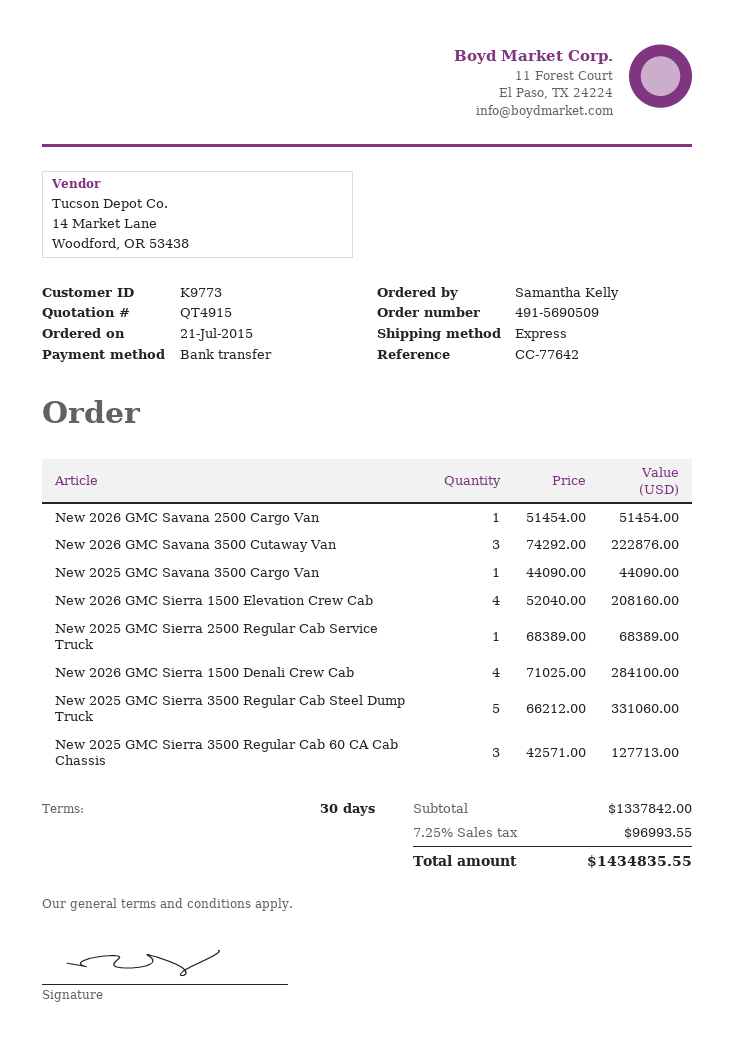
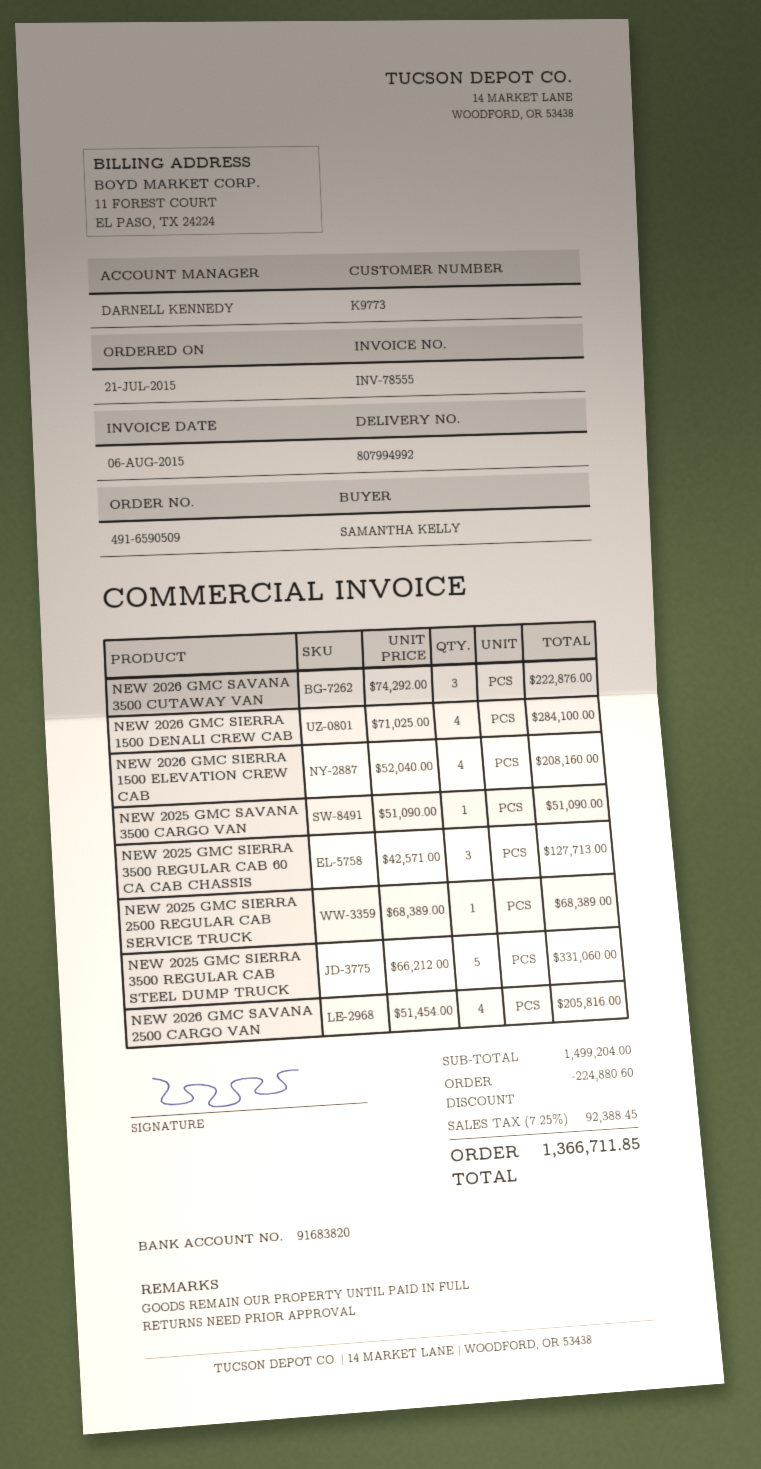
order number: 491-5690509 -> 491-6590509
New 2026 GMC Savana 2500 Cargo Van: 1 x 51454.00 = 51454.00 -> 4 x 51454.00 = 205816.00
New 2025 GMC Savana 3500 Cargo Van: 1 x 44090.00 = 44090.00 -> 1 x 51090.00 = 51090.00
subtotal: 1337842.00 -> 1499204.00
discount: none -> 224880.60
tax: 7.25% = 96993.55 -> 7.25% = 92388.45
total: 1434835.55 -> 1366711.85

